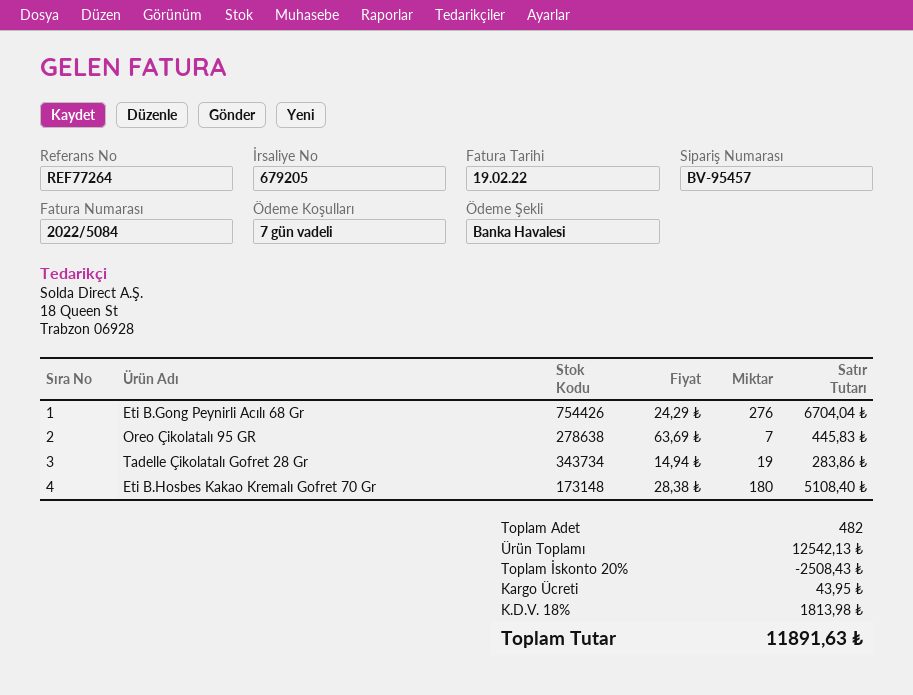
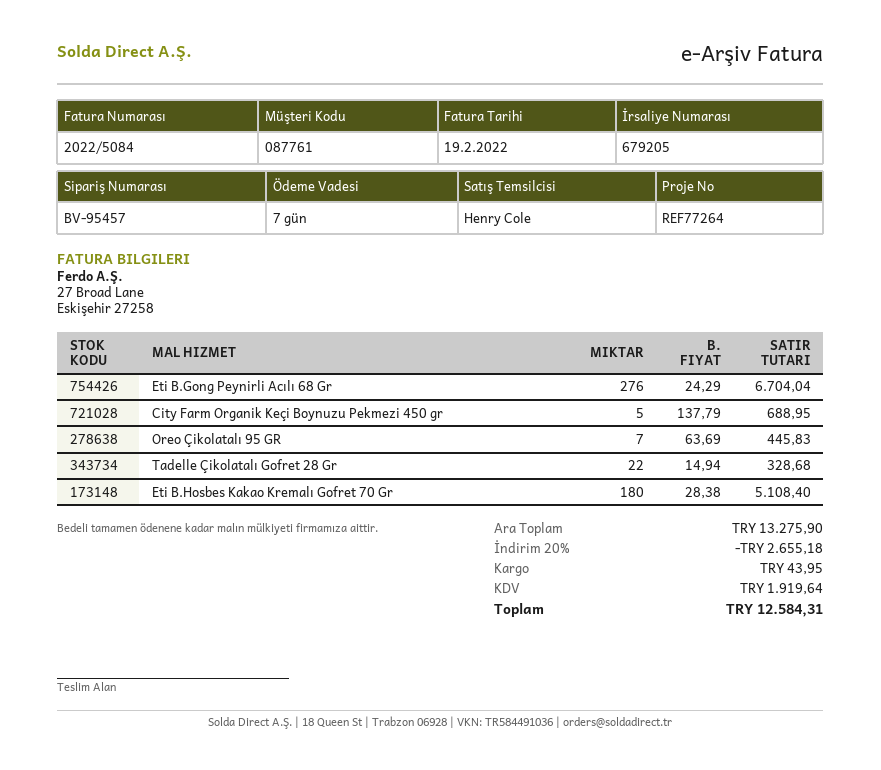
Tadelle Çikolatalı Gofret 28 Gr: 19 x 14.94 = 283.86 -> 22 x 14.94 = 328.68
City Farm Organik Keçi Boynuzu Pekmezi 450 gr: none -> 5 x 137.79 = 688.95
subtotal: 12542.13 -> 13275.90
discount: 20% = 2508.43 -> 20% = 2655.18
tax: 1813.98 -> 1919.64
total: 11891.63 -> 12584.31

